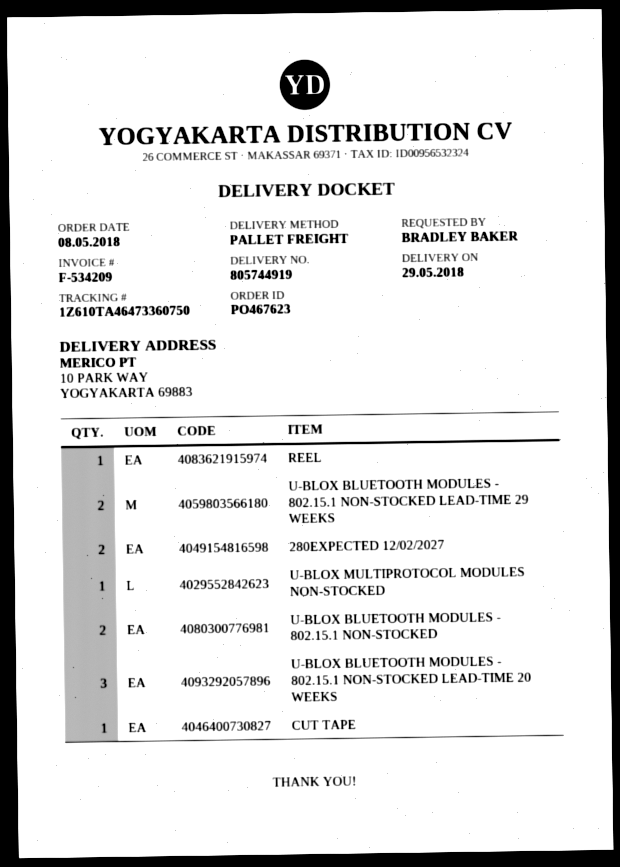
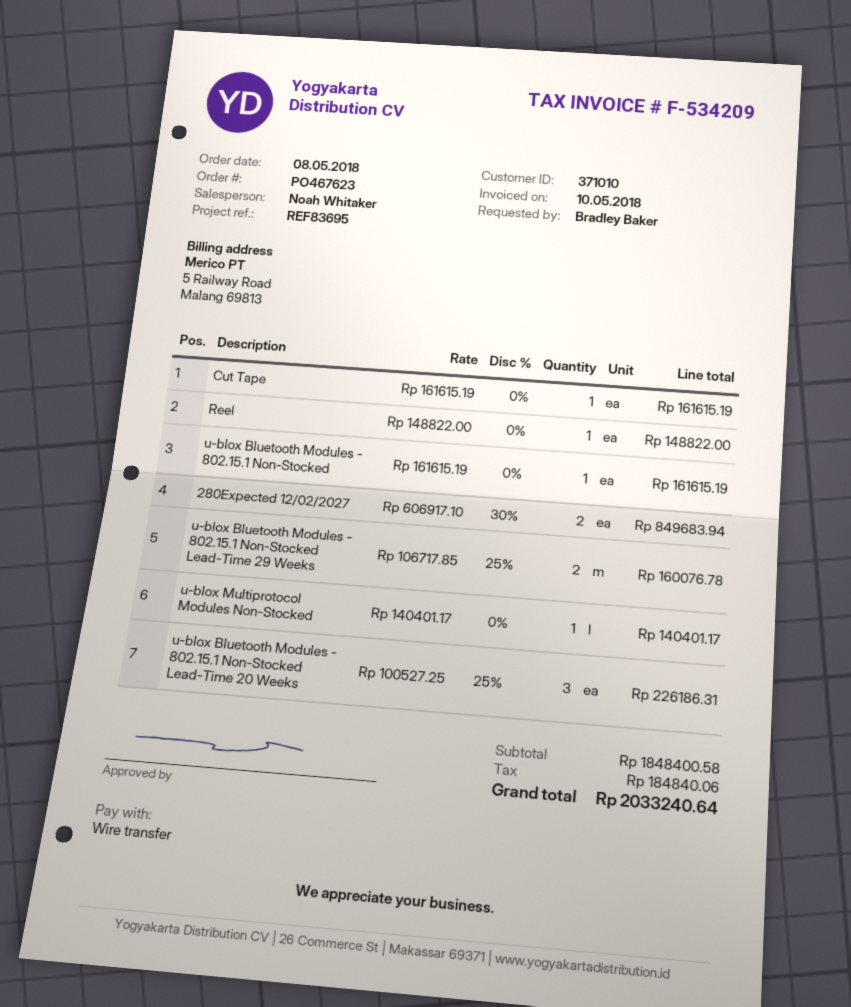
U-BLOX BLUETOOTH MODULES - 802.15.1 NON-STOCKED: 2 -> 1

